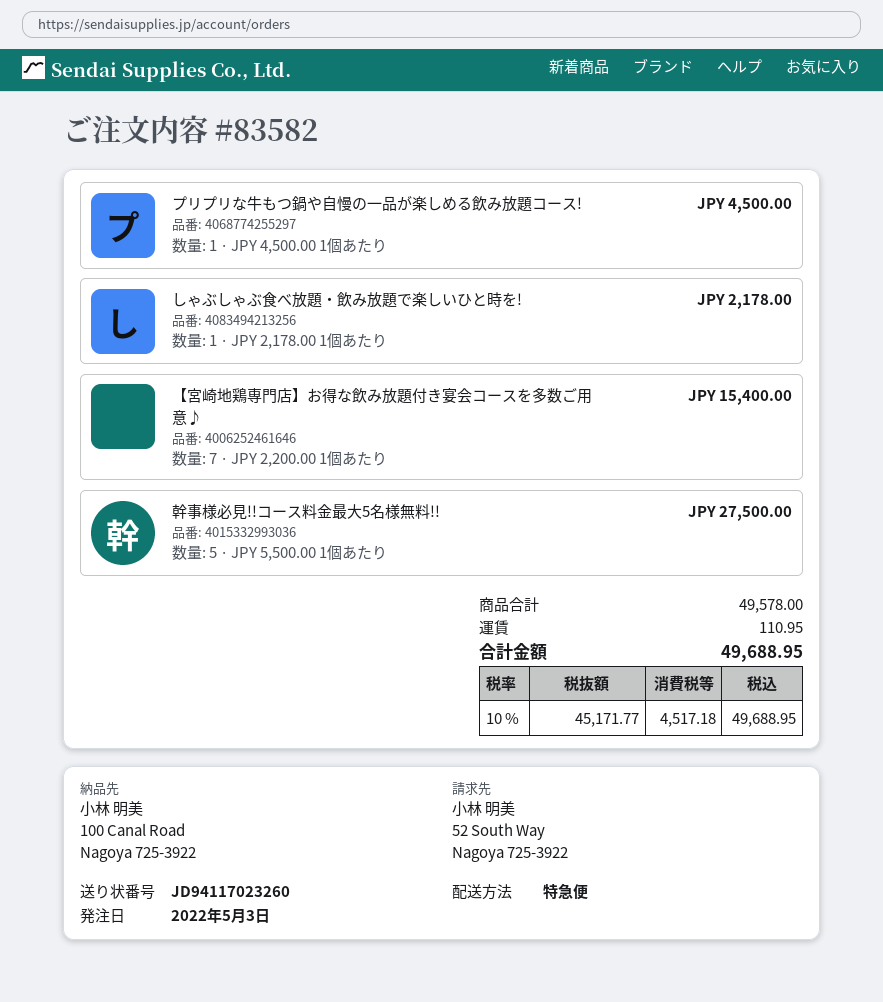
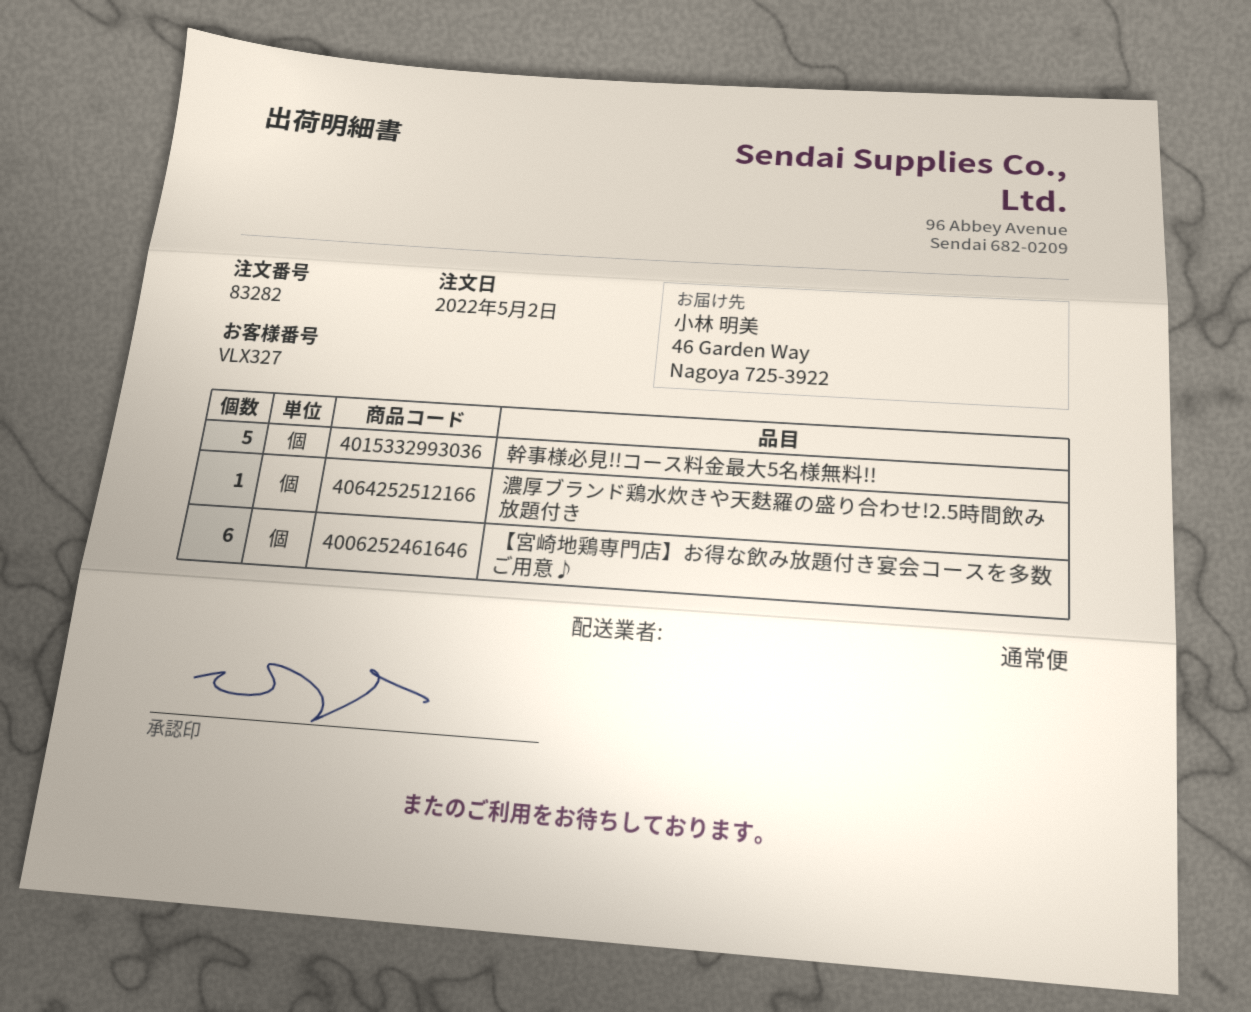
order number: 83582 -> 83282
order date: 2022-05-03 -> 2022-05-02
shipping method: express -> standard
ship to: 100 Canal Road, Nagoya 725-3922 -> 46 Garden Way, Nagoya 725-3922
プリプリな牛もつ鍋や自慢の一品が楽しめる飲み放題コース!: 1 -> none
しゃぶしゃぶ食べ放題・飲み放題で楽しいひと時を!: 1 -> none
【宮崎地鶏専門店】お得な飲み放題付き宴会コースを多数ご用意♪: 7 -> 6
濃厚ブランド鶏水炊きや天麩羅の盛り合わせ!2.5時間飲み放題付き: none -> 1

